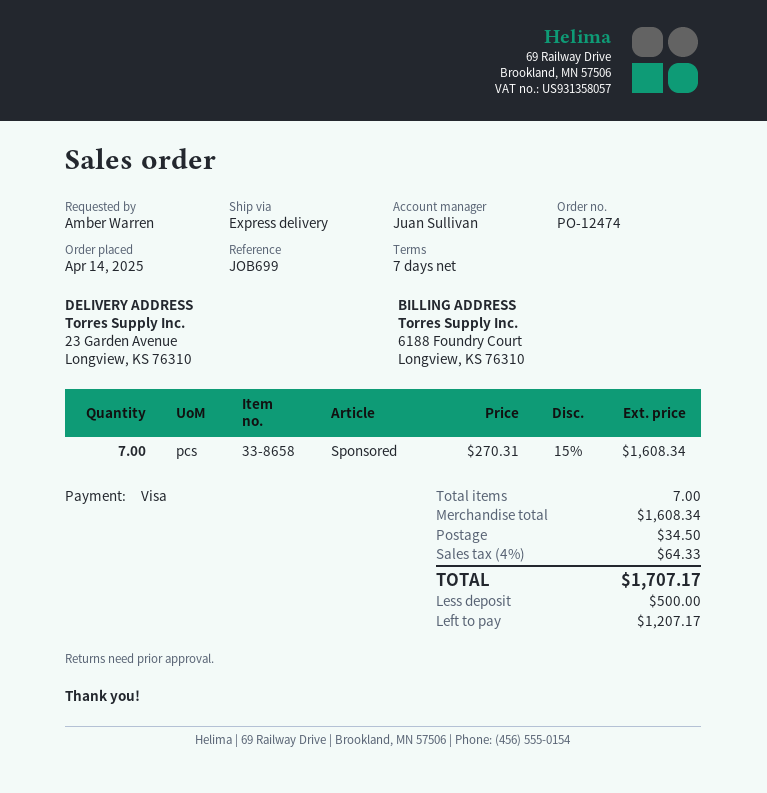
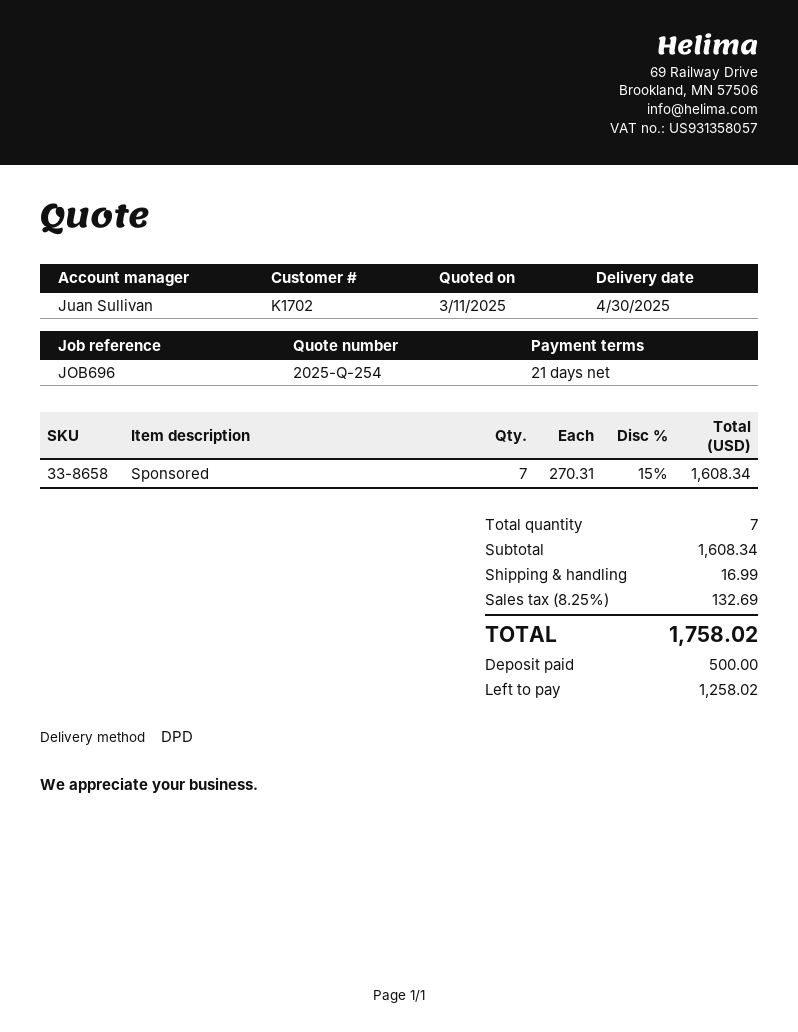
payment terms: 7 days -> 21 days
reference: JOB699 -> JOB696
shipping method: express -> DPD
shipping: 34.50 -> 16.99
tax: 4% = 64.33 -> 8.25% = 132.69
total: 1707.17 -> 1758.02
balance: 1207.17 -> 1258.02

